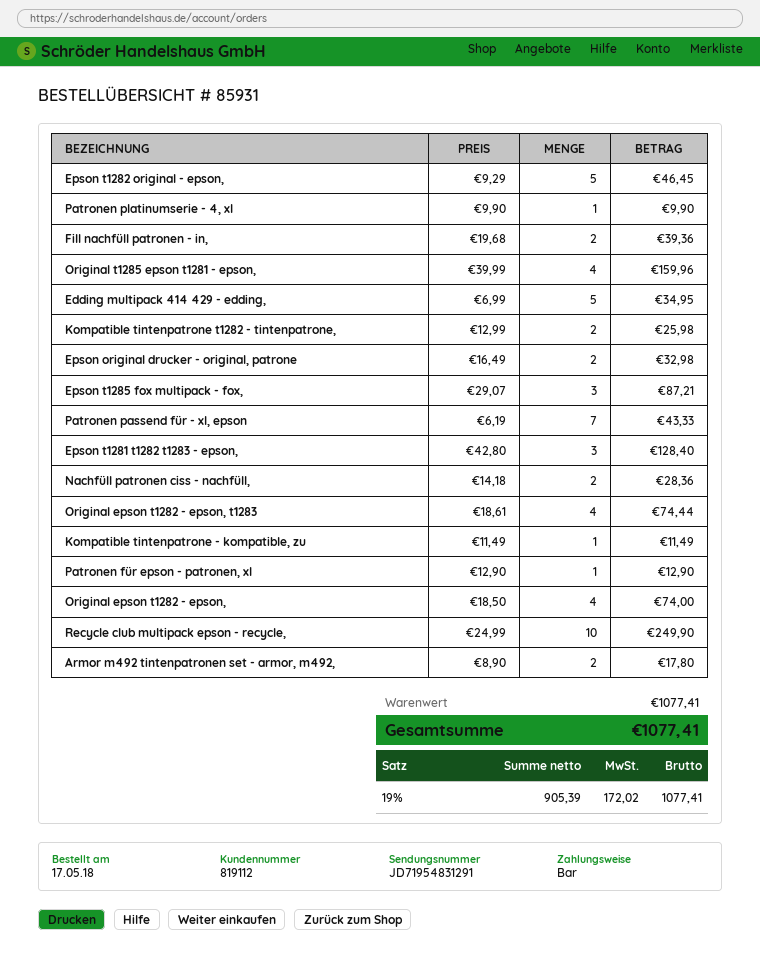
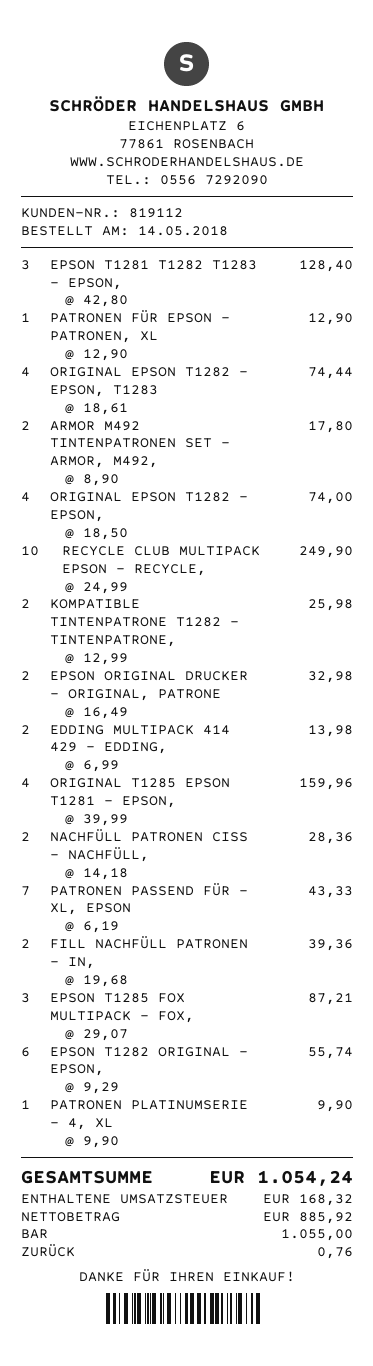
order date: 2018-05-17 -> 2018-05-14
Epson t1282 original - epson,: 5 x 9.29 = 46.45 -> 6 x 9.29 = 55.74
Edding multipack 414 429 - edding,: 5 x 6.99 = 34.95 -> 2 x 6.99 = 13.98
Kompatible tintenpatrone - kompatible, zu: 1 x 11.49 = 11.49 -> none
net: 905.39 -> 885.92
tax: 172.02 -> 168.32
total: 1077.41 -> 1054.24

